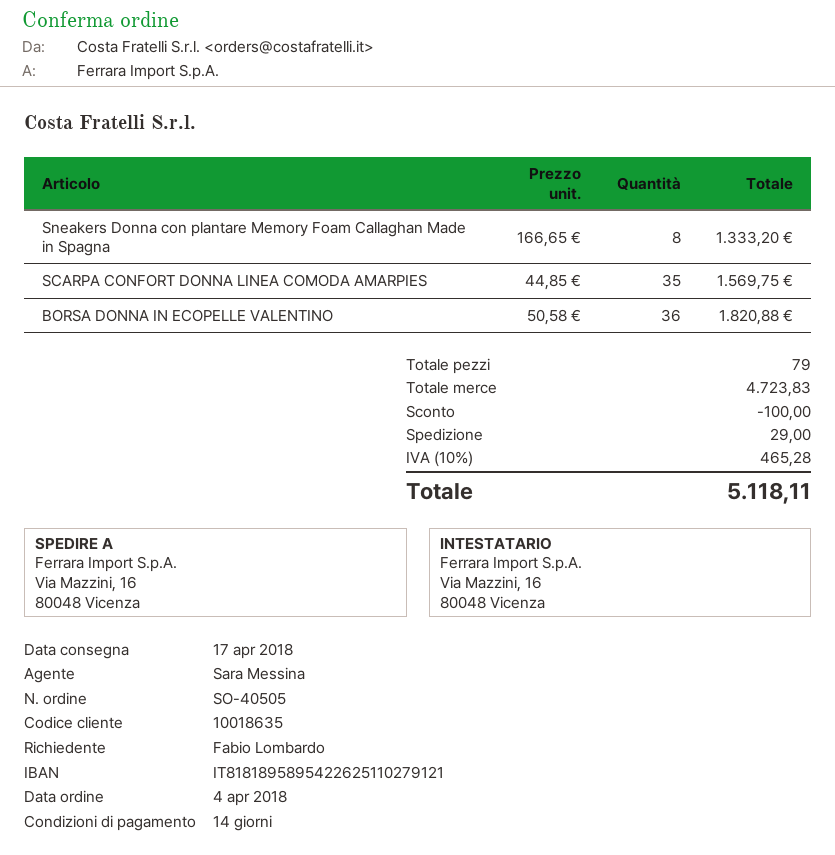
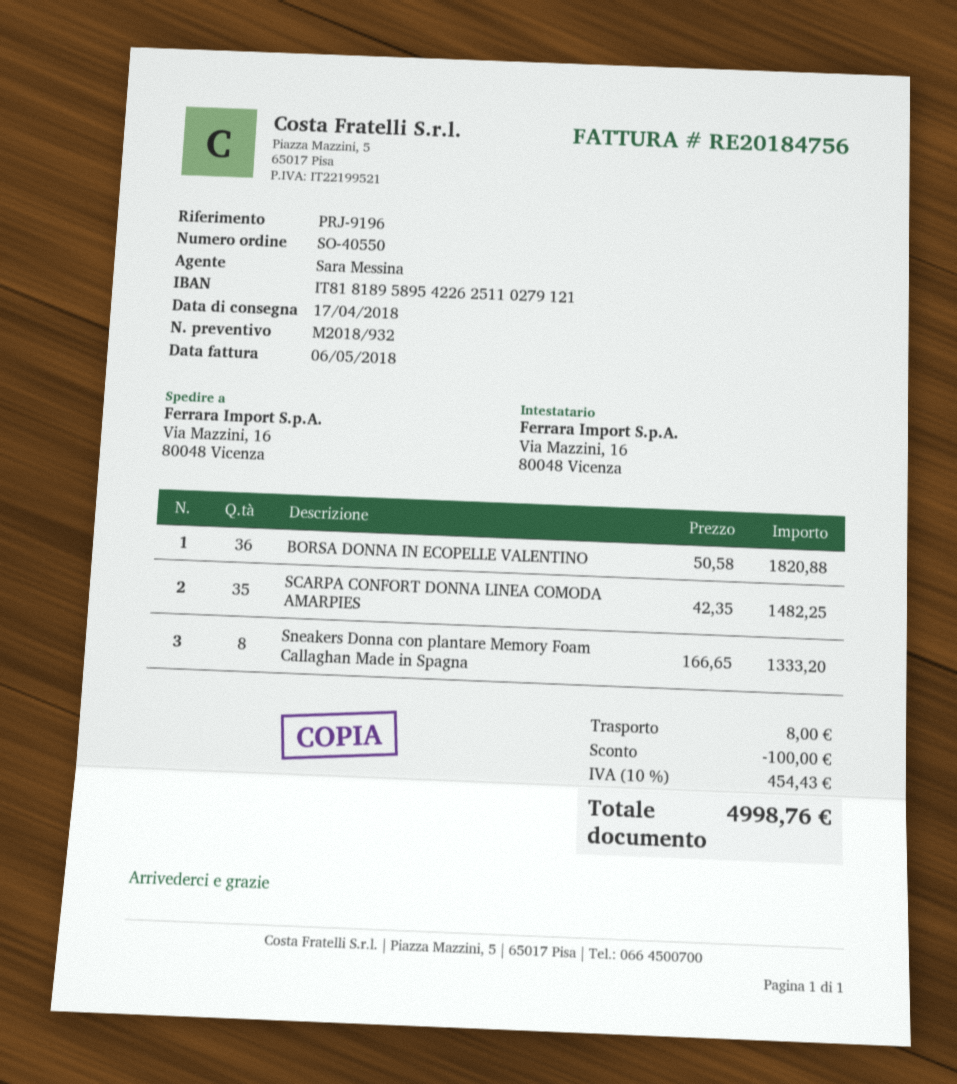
order number: SO-40505 -> SO-40550
SCARPA CONFORT DONNA LINEA COMODA AMARPIES: 35 x 44.85 = 1569.75 -> 35 x 42.35 = 1482.25
shipping: 29.00 -> 8.00
tax: 10% = 465.28 -> 10% = 454.43
total: 5118.11 -> 4998.76

